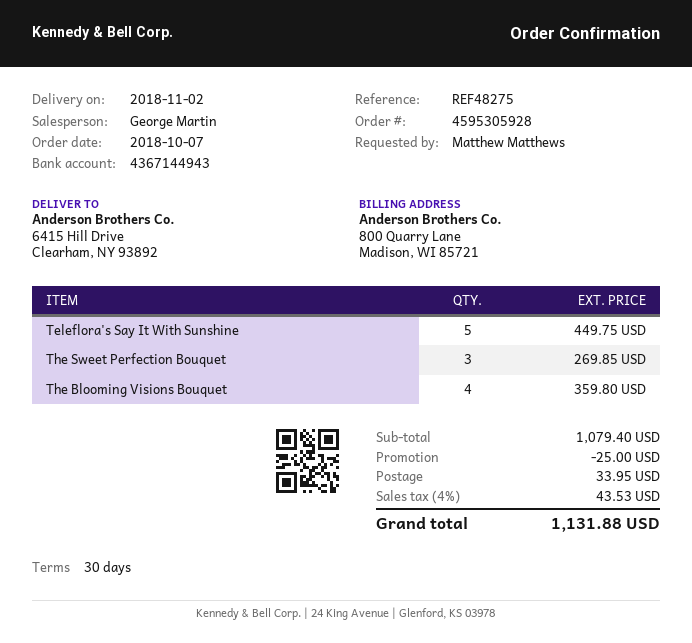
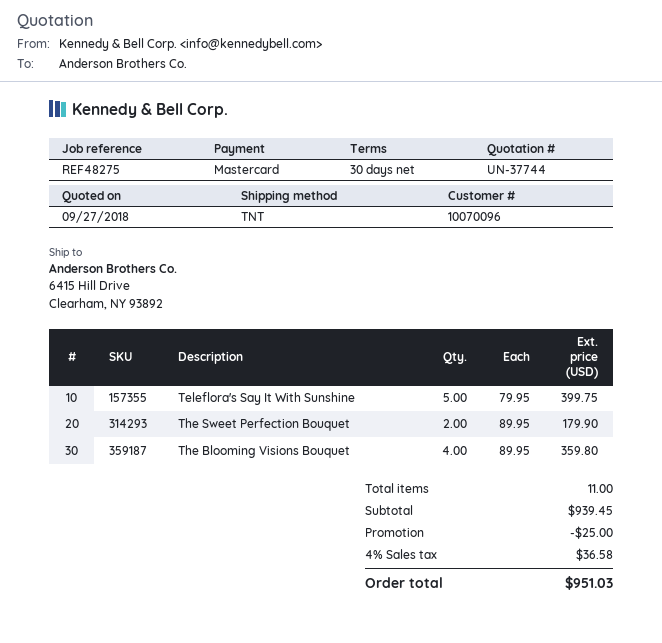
Teleflora's Say It With Sunshine: 5 for 449.75 -> 5 for 399.75
The Sweet Perfection Bouquet: 3 for 269.85 -> 2 for 179.90
subtotal: 1079.40 -> 939.45
shipping: 33.95 -> none
tax: 4% = 43.53 -> 4% = 36.58
total: 1131.88 -> 951.03

